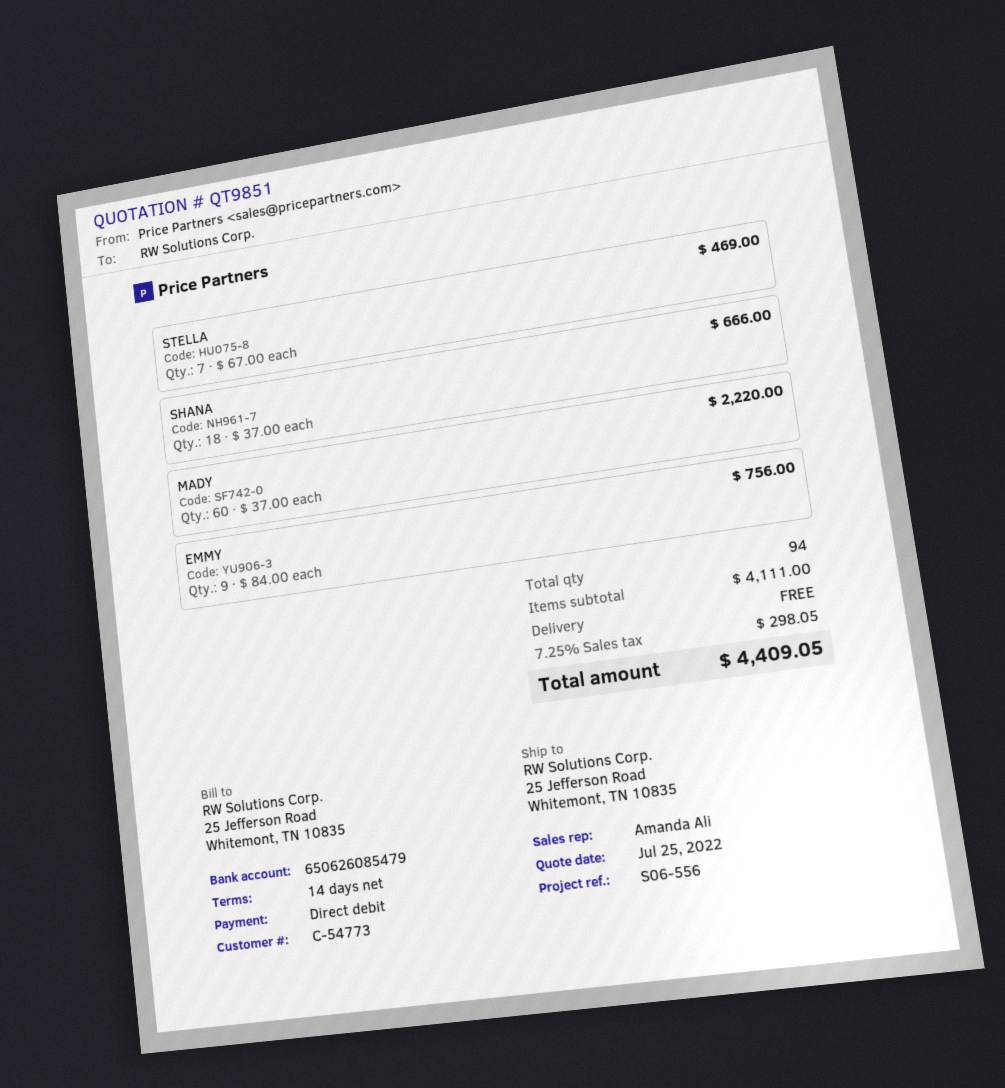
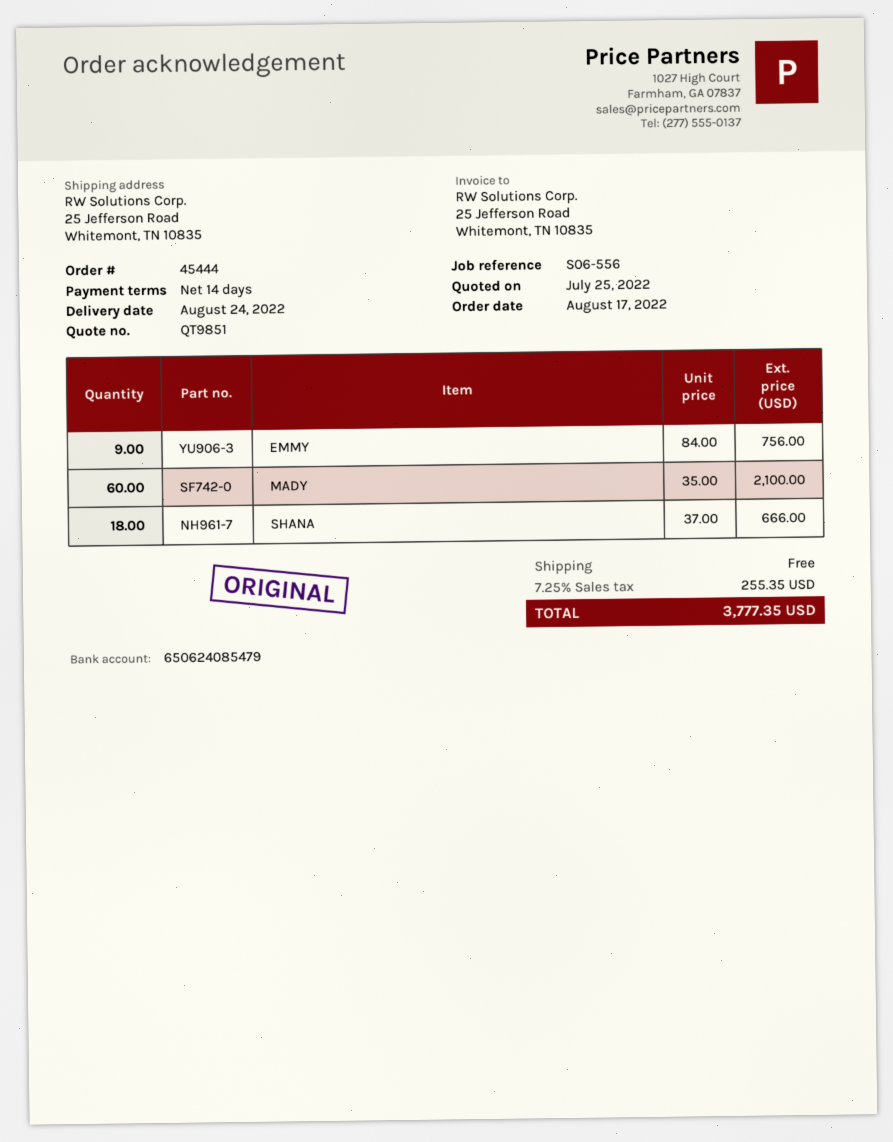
bank account: 650626085479 -> 650624085479
STELLA: 7 x 67.00 = 469.00 -> none
MADY: 60 x 37.00 = 2220.00 -> 60 x 35.00 = 2100.00
tax: 7.25% = 298.05 -> 7.25% = 255.35
total: 4409.05 -> 3777.35

